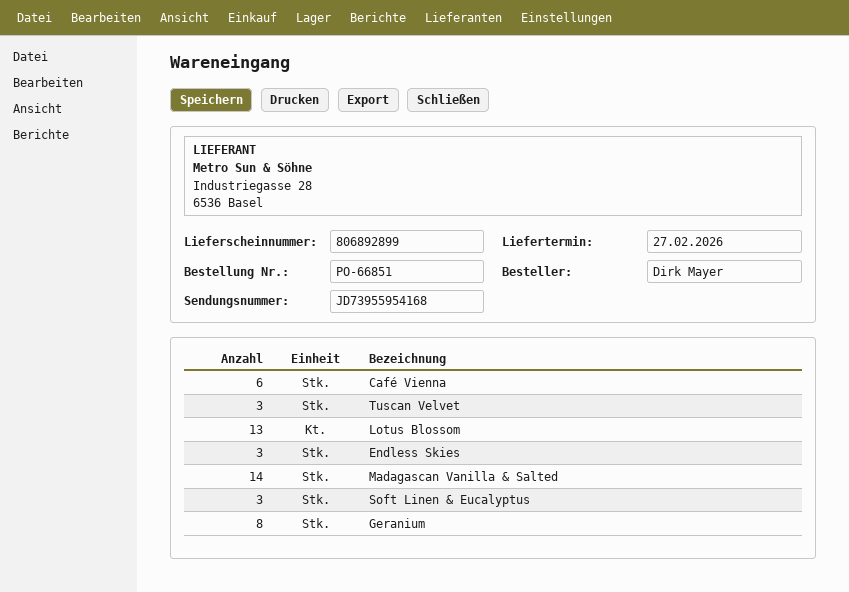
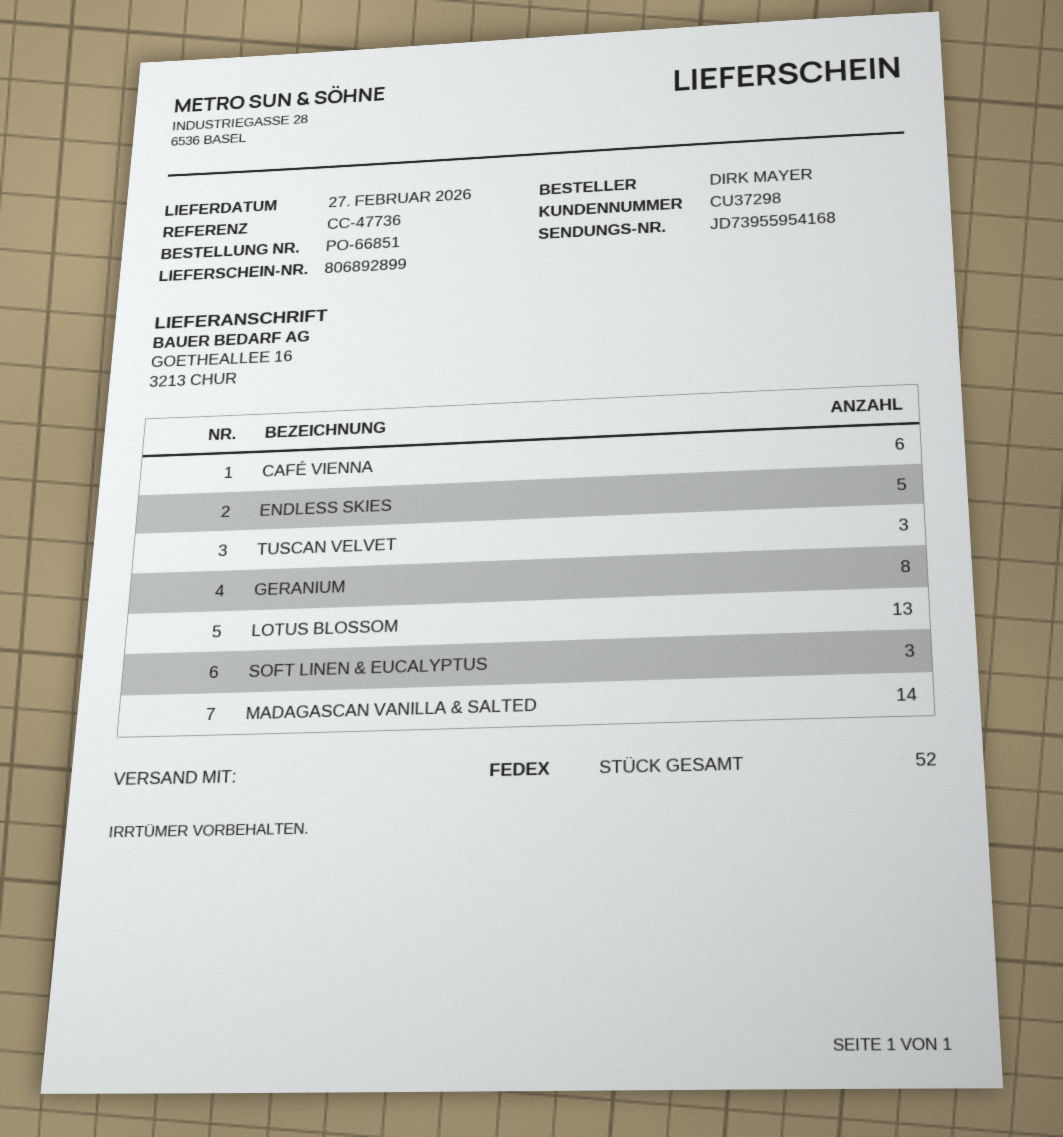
Endless Skies: 3 -> 5

